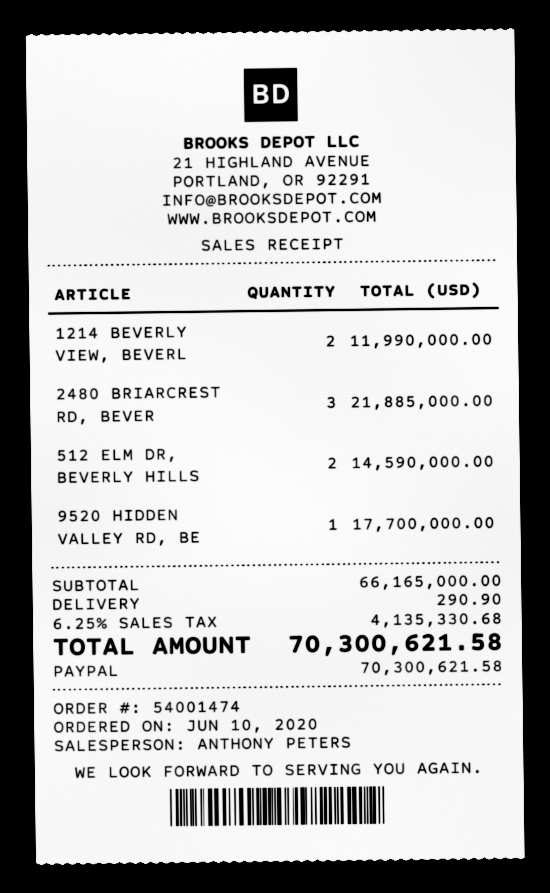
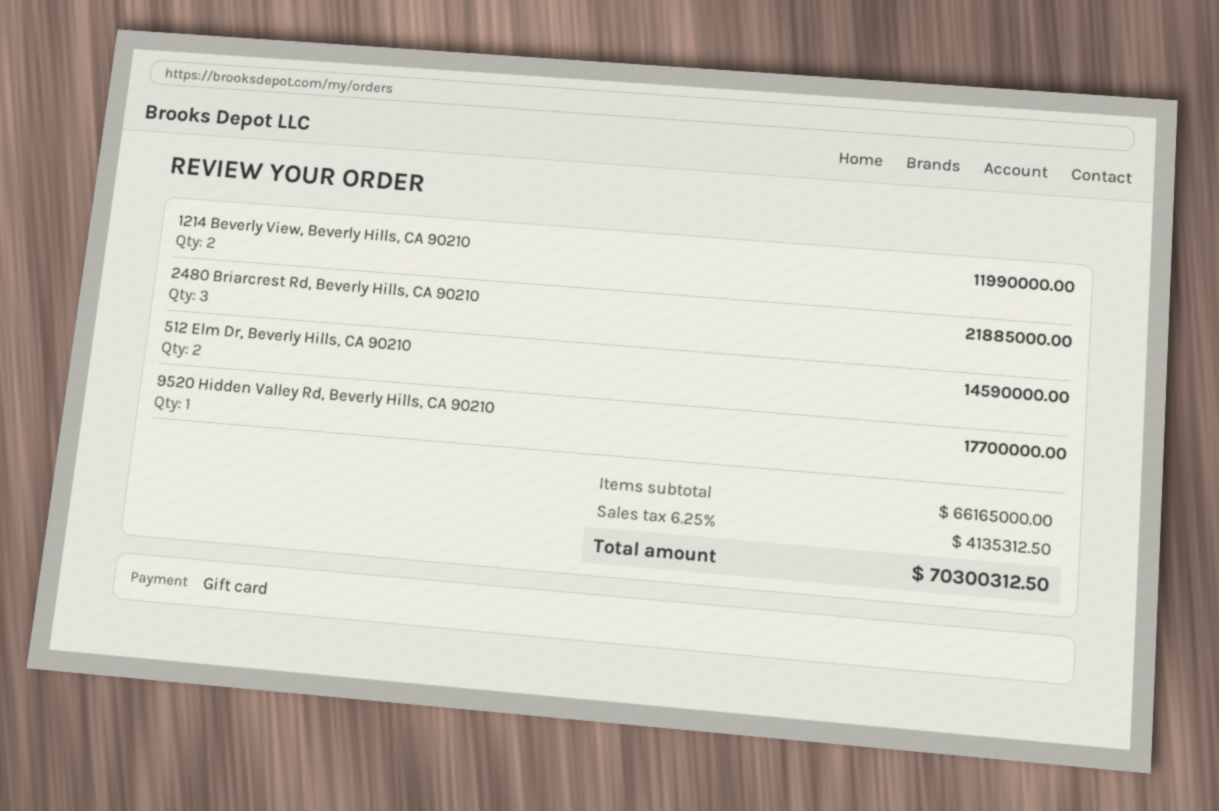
payment method: PayPal -> gift card
shipping: 290.90 -> none
tax: 6.25% = 4135330.68 -> 6.25% = 4135312.50
total: 70300621.58 -> 70300312.50

